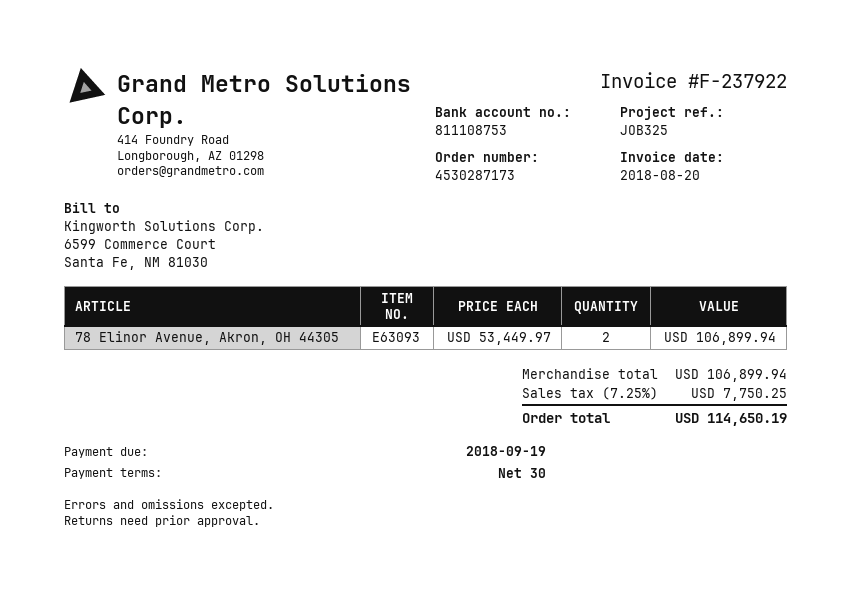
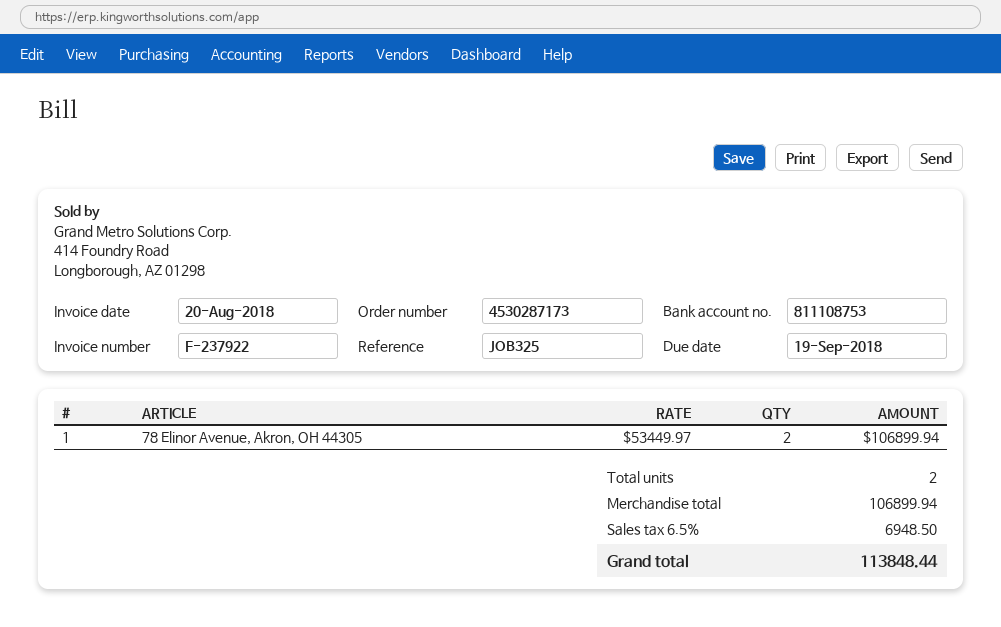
tax: 7.25% = 7750.25 -> 6.5% = 6948.50
total: 114650.19 -> 113848.44

